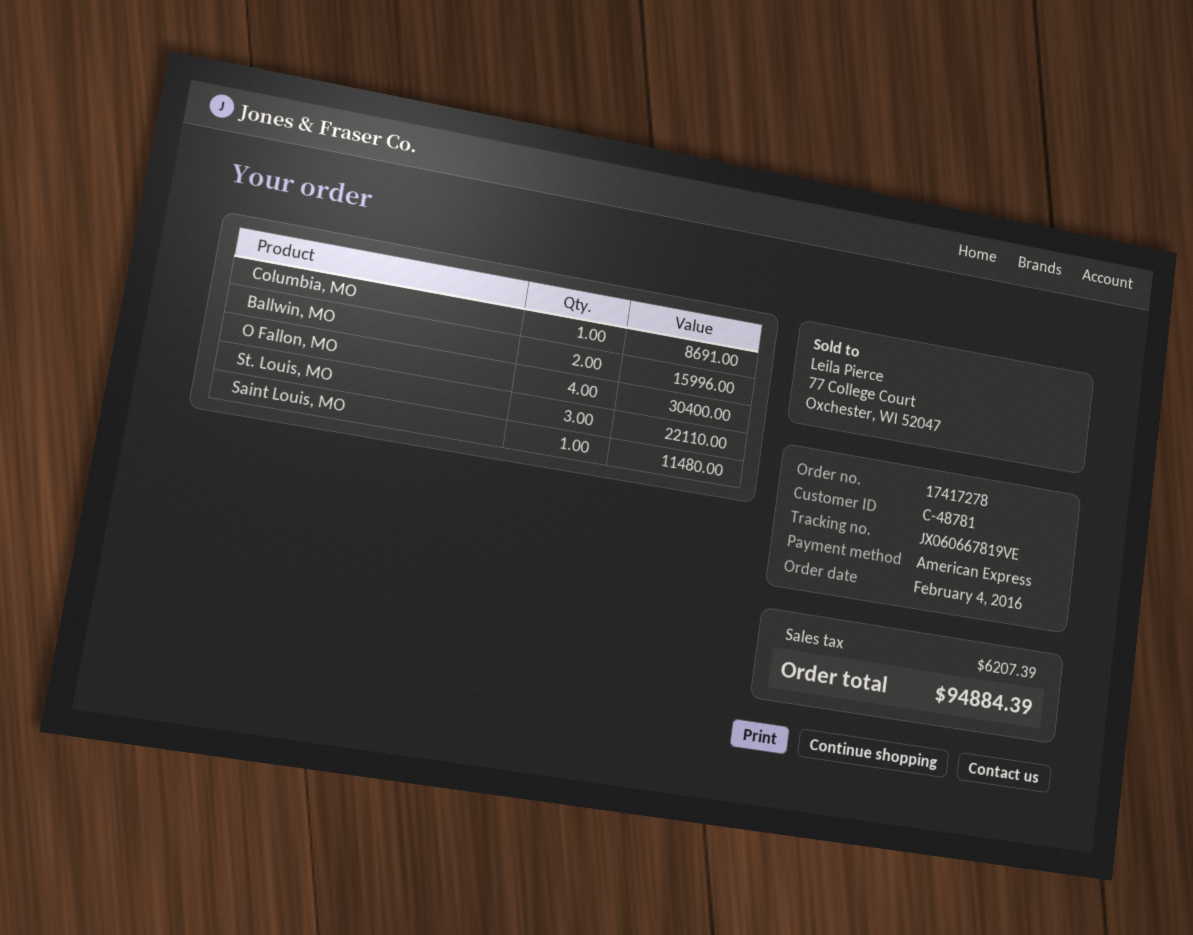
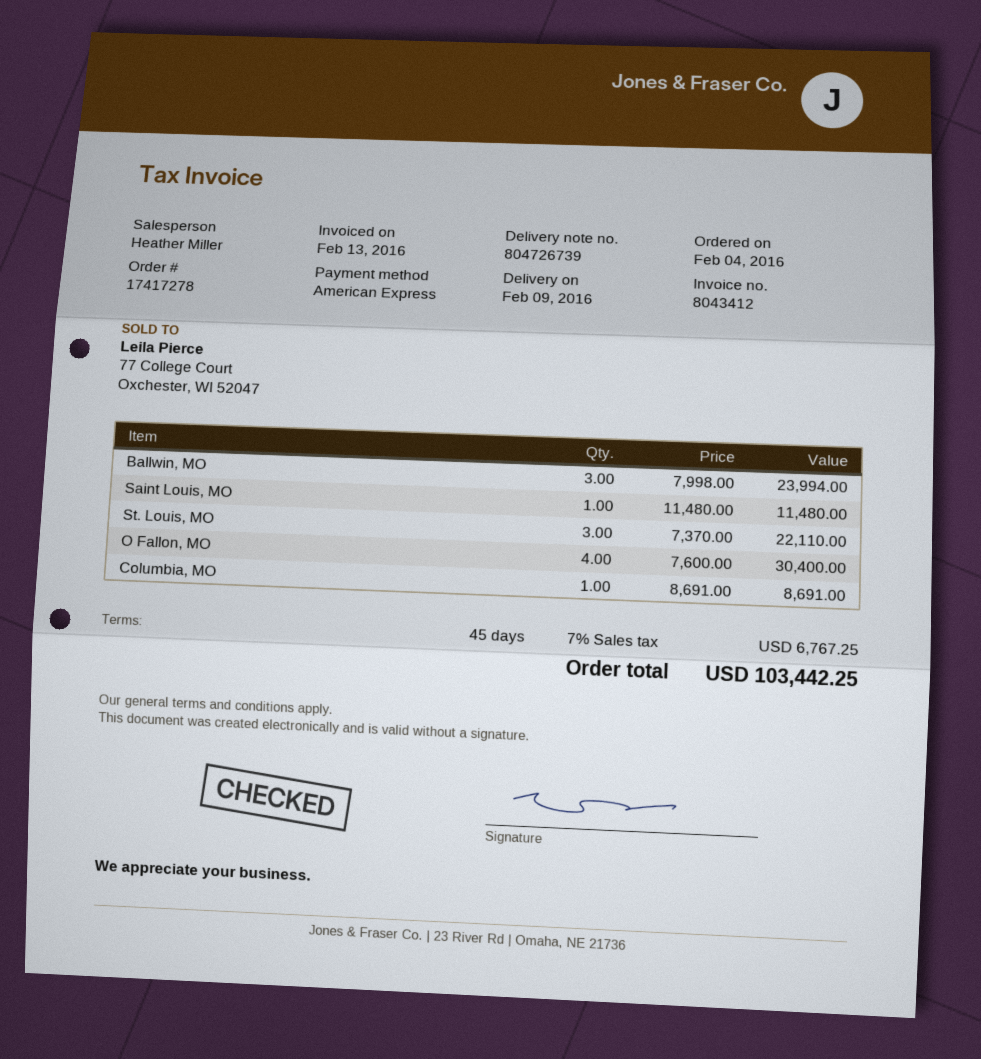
Ballwin, MO: 2 for 15996.00 -> 3 for 23994.00
tax: 6207.39 -> 6767.25
total: 94884.39 -> 103442.25

